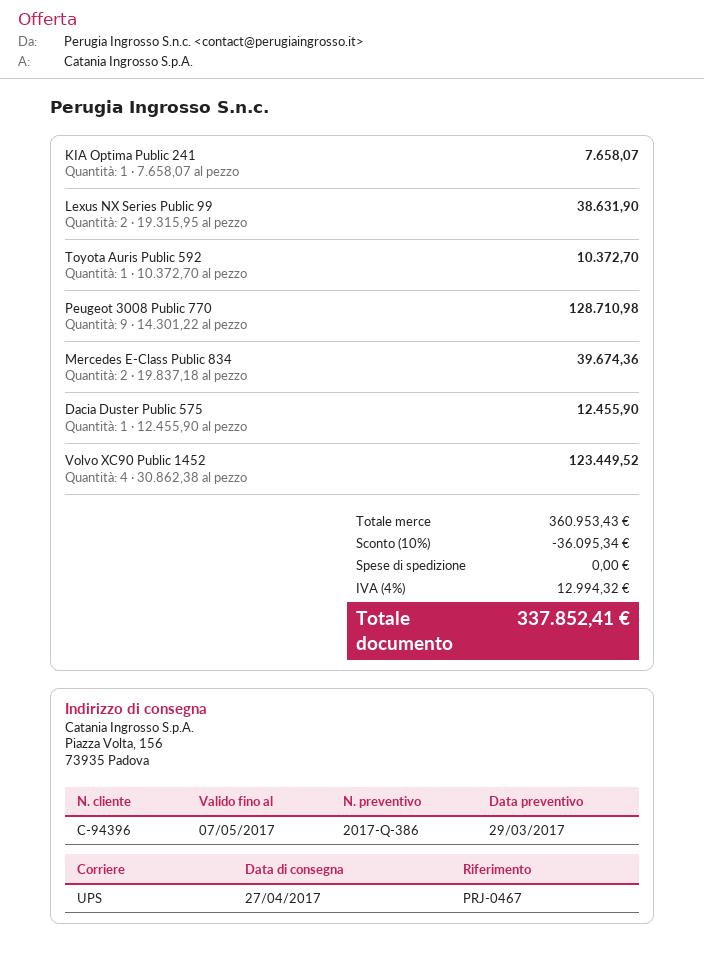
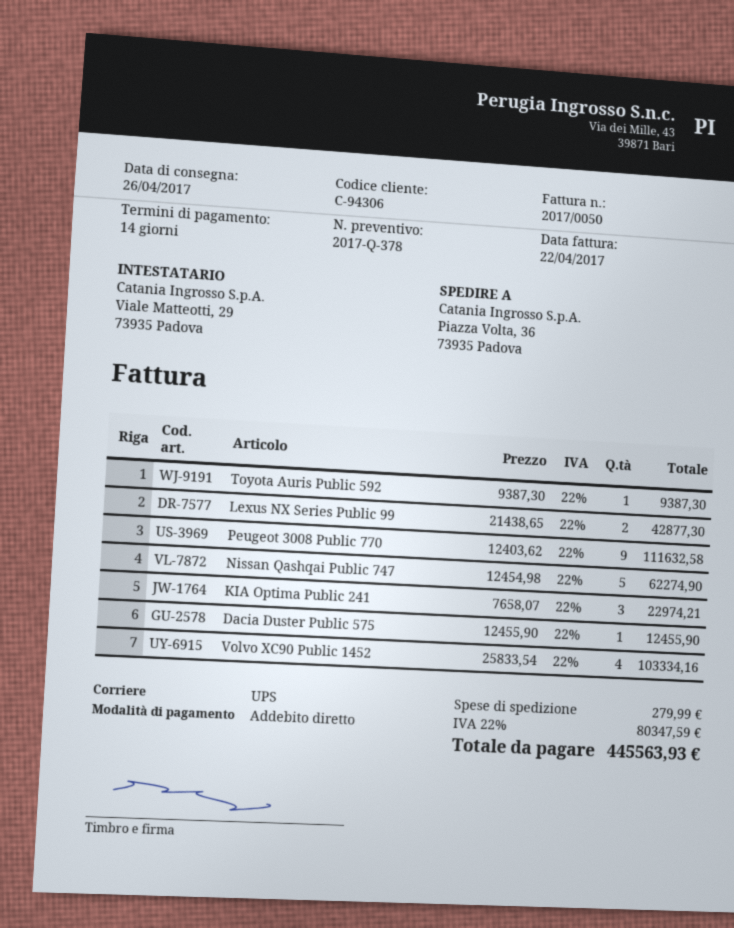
quote number: 2017-Q-386 -> 2017-Q-378
delivery date: 2017-04-27 -> 2017-04-26
customer number: C-94396 -> C-94306
ship to: Piazza Volta, 156, 73935 Padova -> Piazza Volta, 36, 73935 Padova
KIA Optima Public 241: 1 x 7658.07 = 7658.07 -> 3 x 7658.07 = 22974.21
Lexus NX Series Public 99: 2 x 19315.95 = 38631.90 -> 2 x 21438.65 = 42877.30
Toyota Auris Public 592: 1 x 10372.70 = 10372.70 -> 1 x 9387.30 = 9387.30
Peugeot 3008 Public 770: 9 x 14301.22 = 128710.98 -> 9 x 12403.62 = 111632.58
Mercedes E-Class Public 834: 2 x 19837.18 = 39674.36 -> none
Volvo XC90 Public 1452: 4 x 30862.38 = 123449.52 -> 4 x 25833.54 = 103334.16
Nissan Qashqai Public 747: none -> 5 x 12454.98 = 62274.90
discount: 10% = 36095.34 -> none
shipping: 0.00 -> 279.99
tax: 4% = 12994.32 -> 22% = 80347.59
total: 337852.41 -> 445563.93

